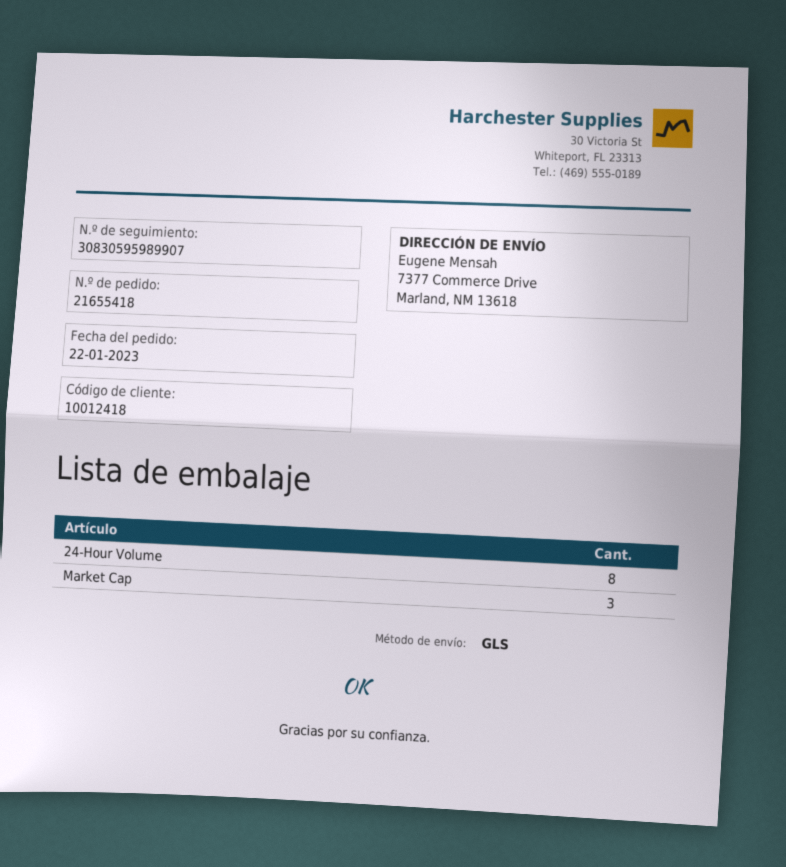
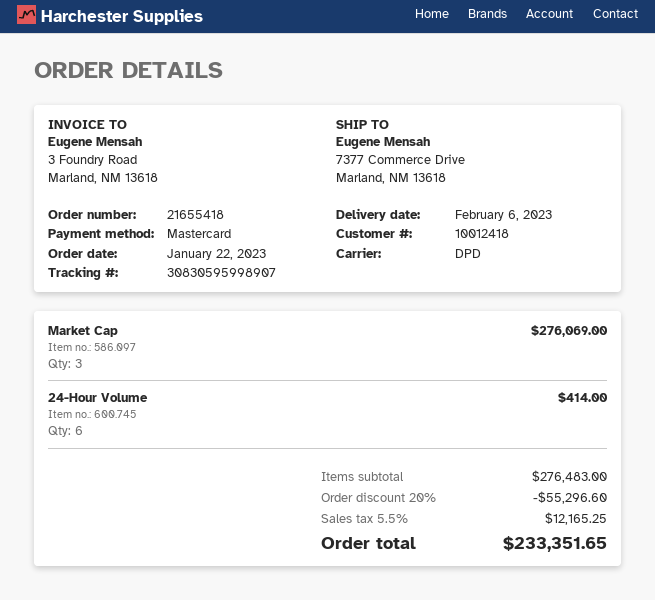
shipping method: GLS -> DPD
tracking number: 30830595989907 -> 30830595998907
24-Hour Volume: 8 -> 6

